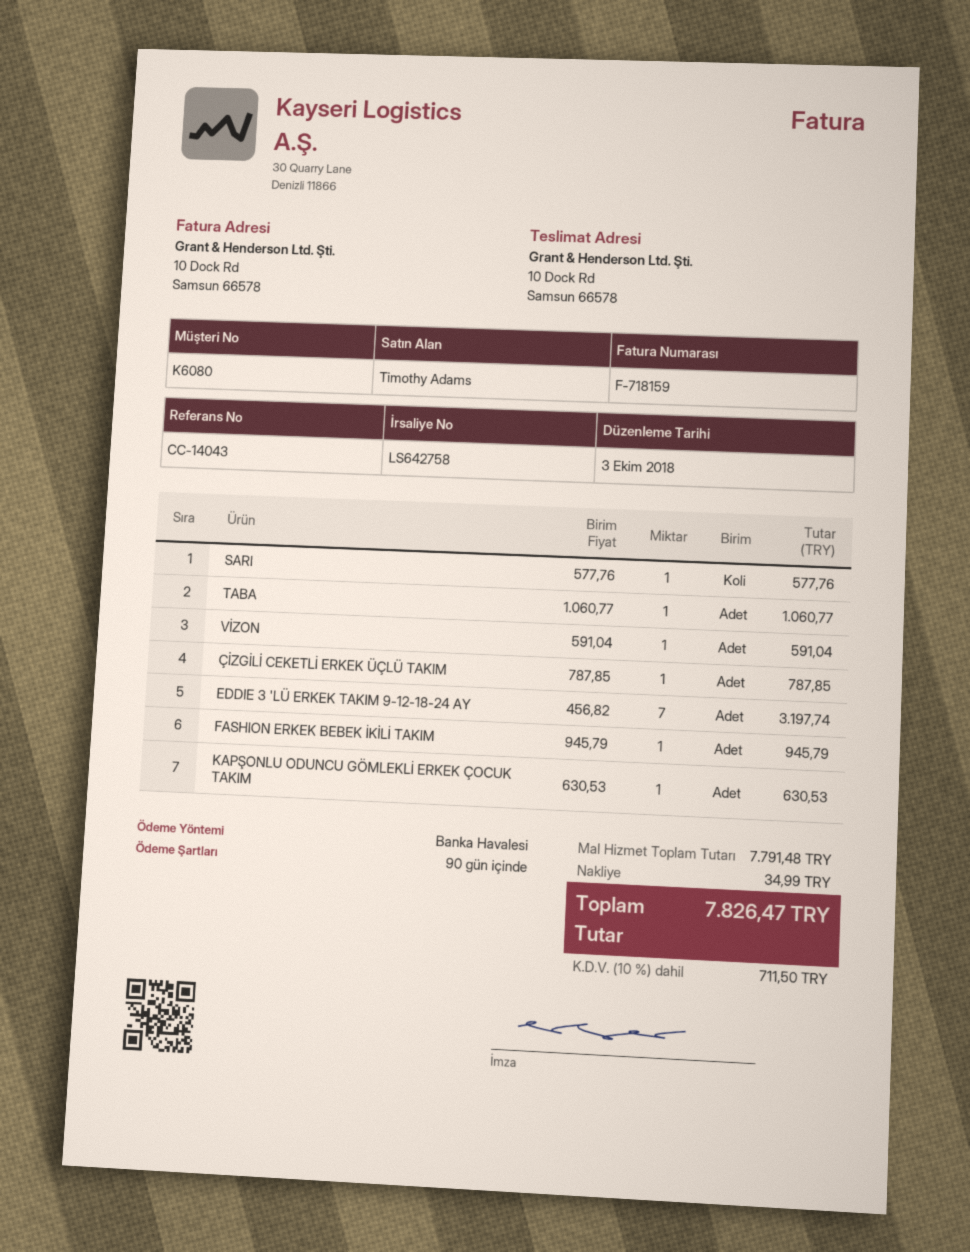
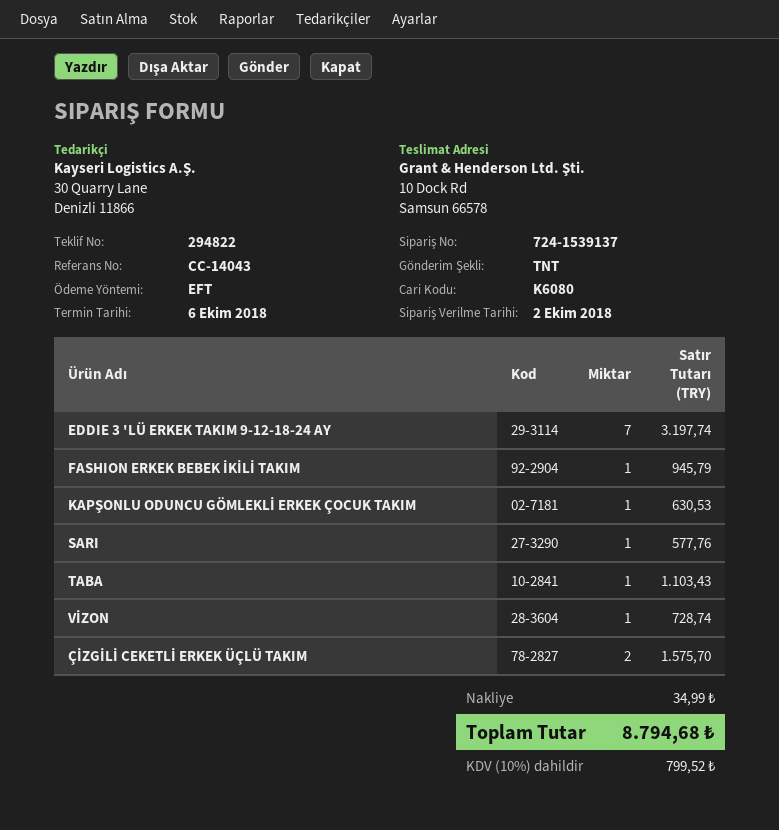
TABA: 1 for 1060.77 -> 1 for 1103.43
VİZON: 1 for 591.04 -> 1 for 728.74
ÇİZGİLİ CEKETLİ ERKEK ÜÇLÜ TAKIM: 1 for 787.85 -> 2 for 1575.70
tax: 10% = 711.50 -> 10% = 799.52
total: 7826.47 -> 8794.68

